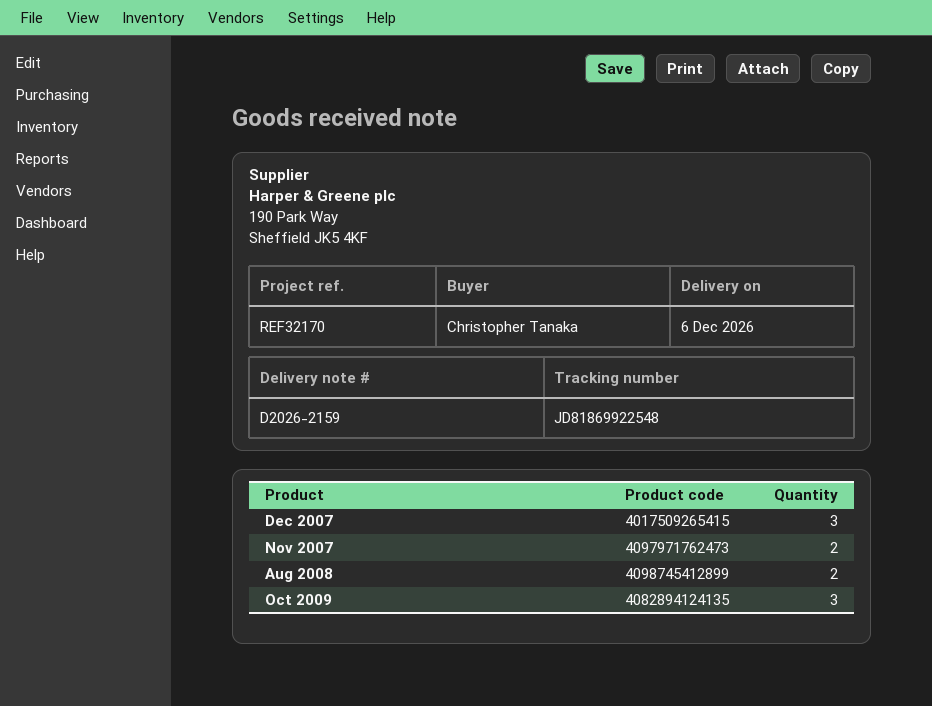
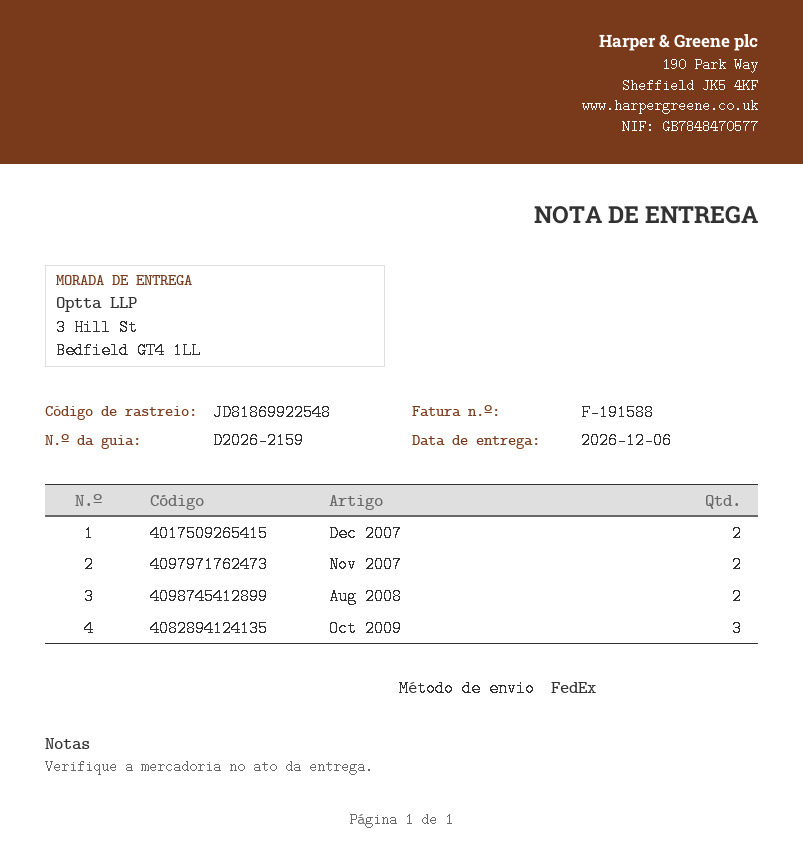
Dec 2007: 3 -> 2

